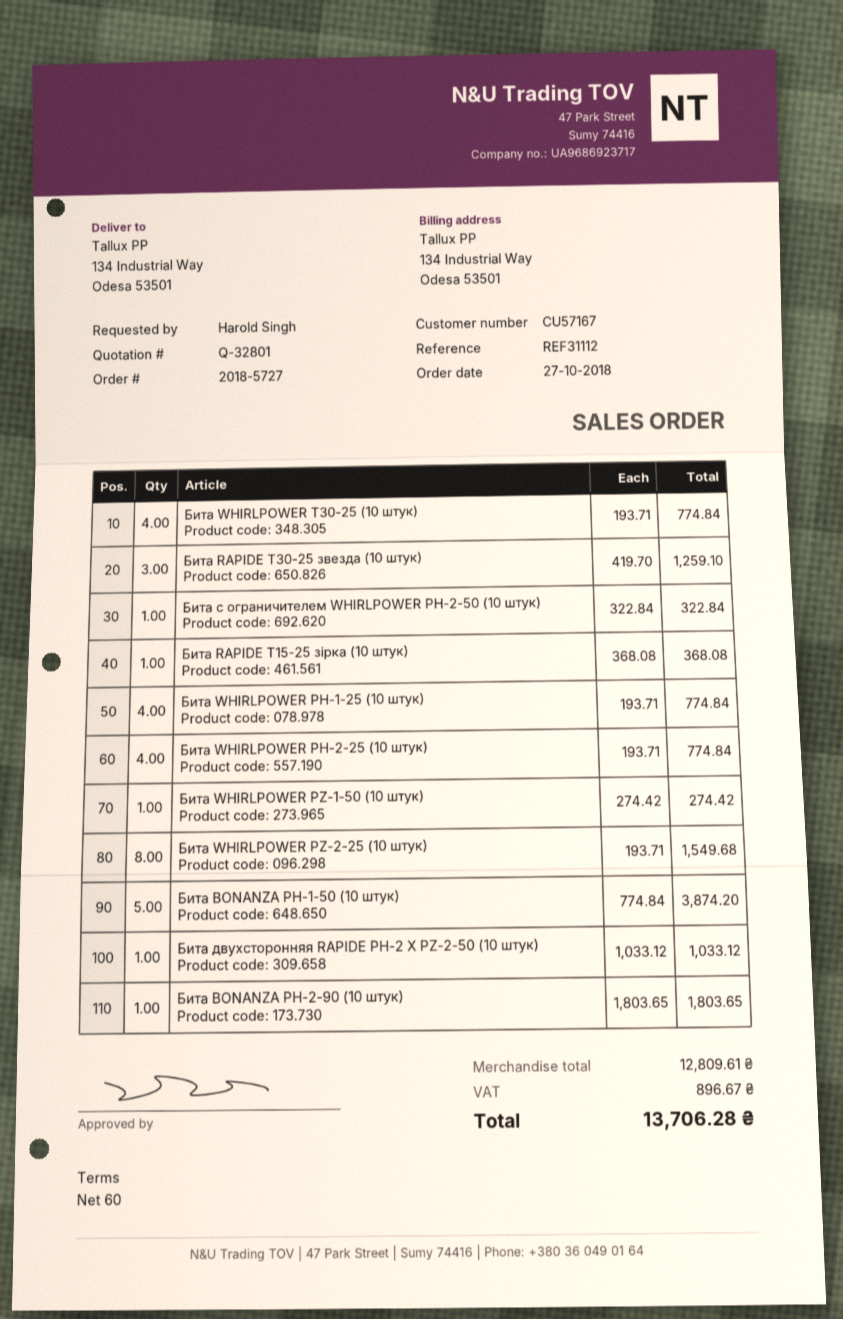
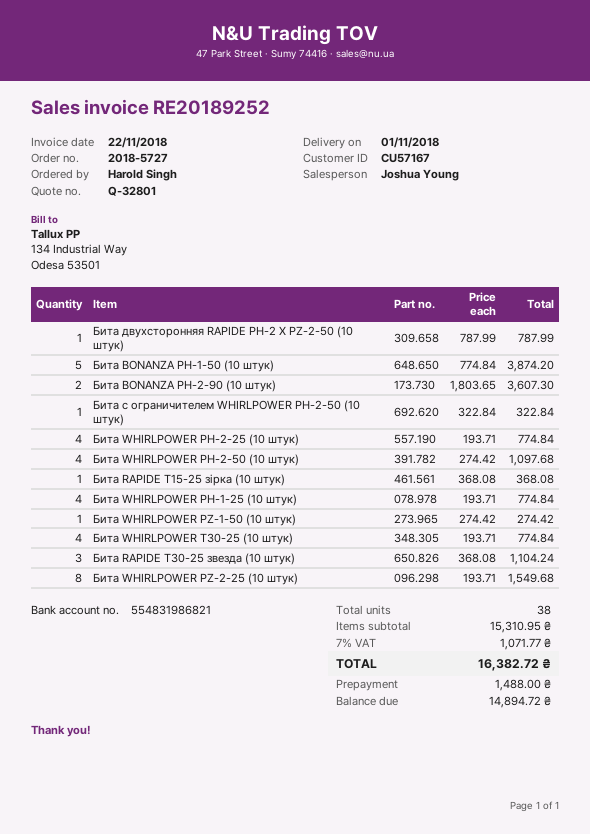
Бита RAPIDE T30-25 звезда (10 штук): 3 x 419.70 = 1259.10 -> 3 x 368.08 = 1104.24
Бита двухсторонняя RAPIDE PH-2 Х PZ-2-50 (10 штук): 1 x 1033.12 = 1033.12 -> 1 x 787.99 = 787.99
Бита BONANZA PH-2-90 (10 штук): 1 x 1803.65 = 1803.65 -> 2 x 1803.65 = 3607.30
Бита WHIRLPOWER PH-2-50 (10 штук): none -> 4 x 274.42 = 1097.68
subtotal: 12809.61 -> 15310.95
tax: 896.67 -> 1071.77
total: 13706.28 -> 16382.72

